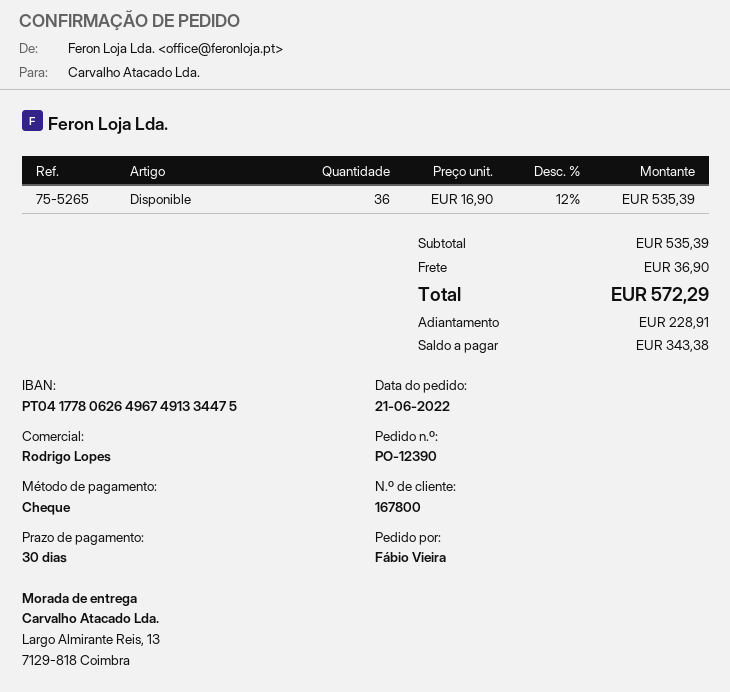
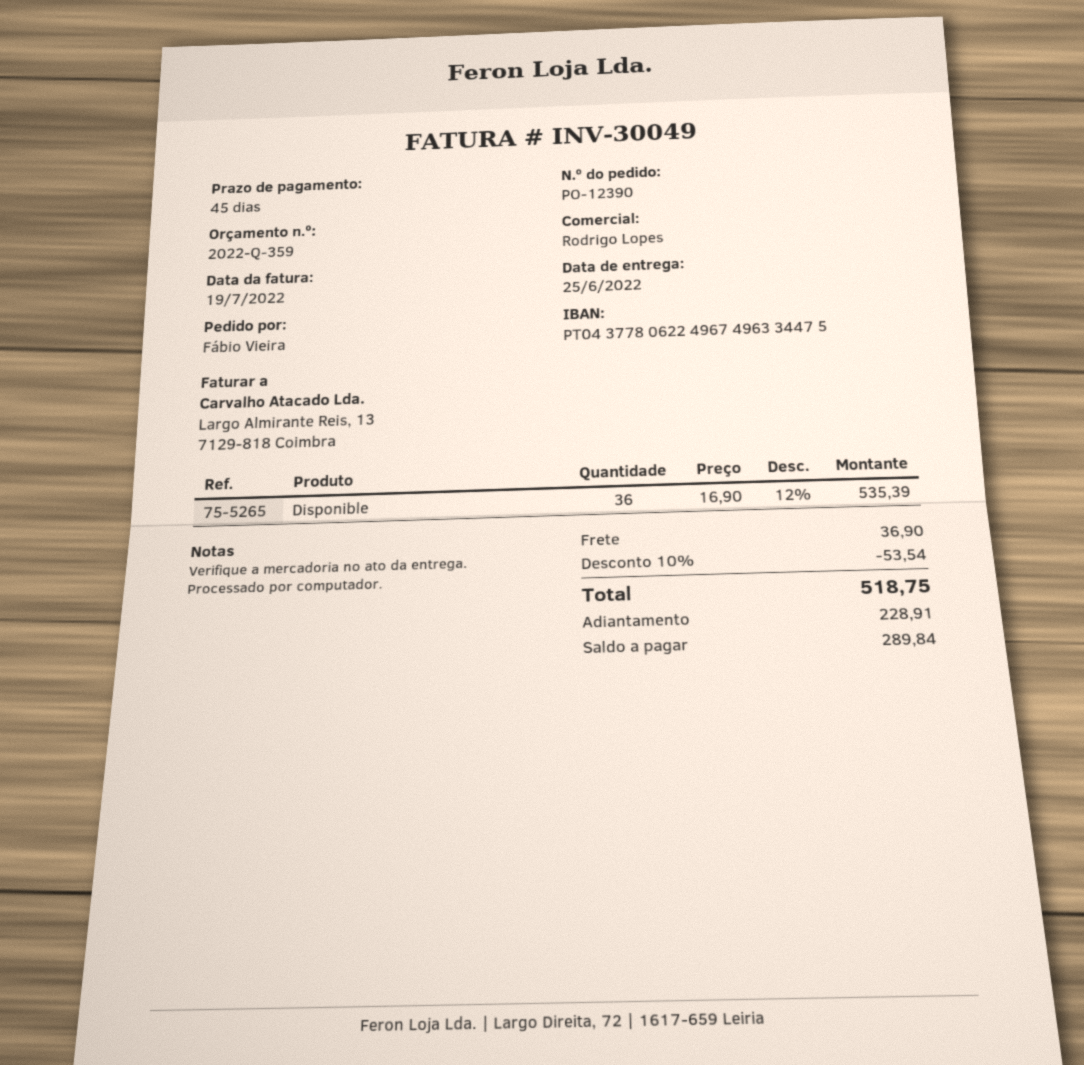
payment terms: 30 days -> 45 days
bank account: PT04177806264967491334475 -> PT04377806224967496334475
discount: none -> 10% = 53.54
total: 572.29 -> 518.75
balance: 343.38 -> 289.84

